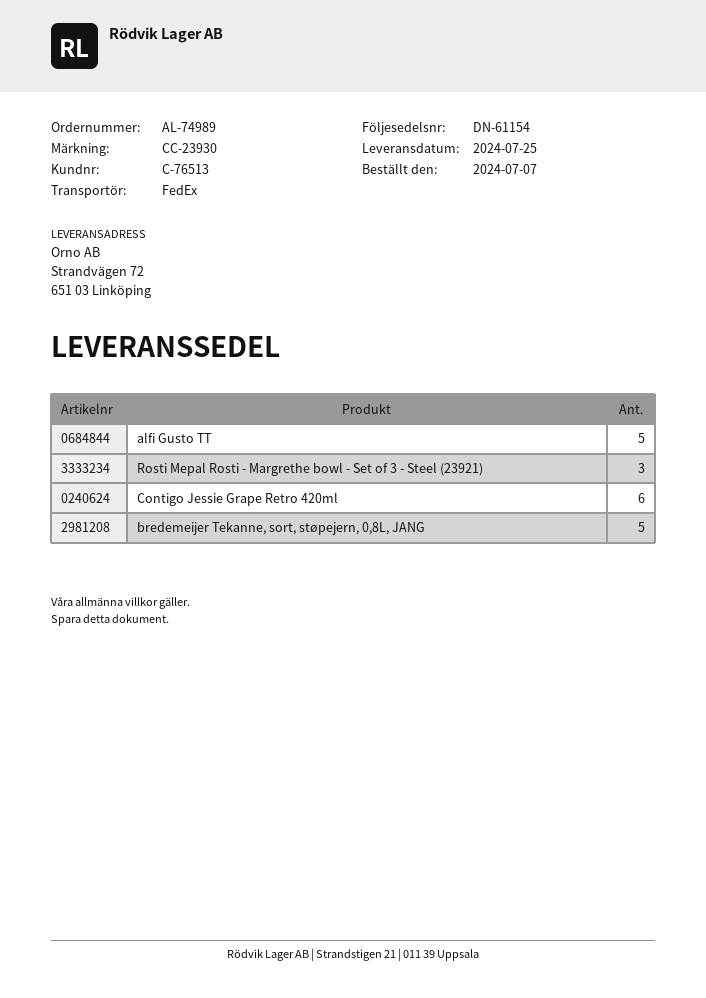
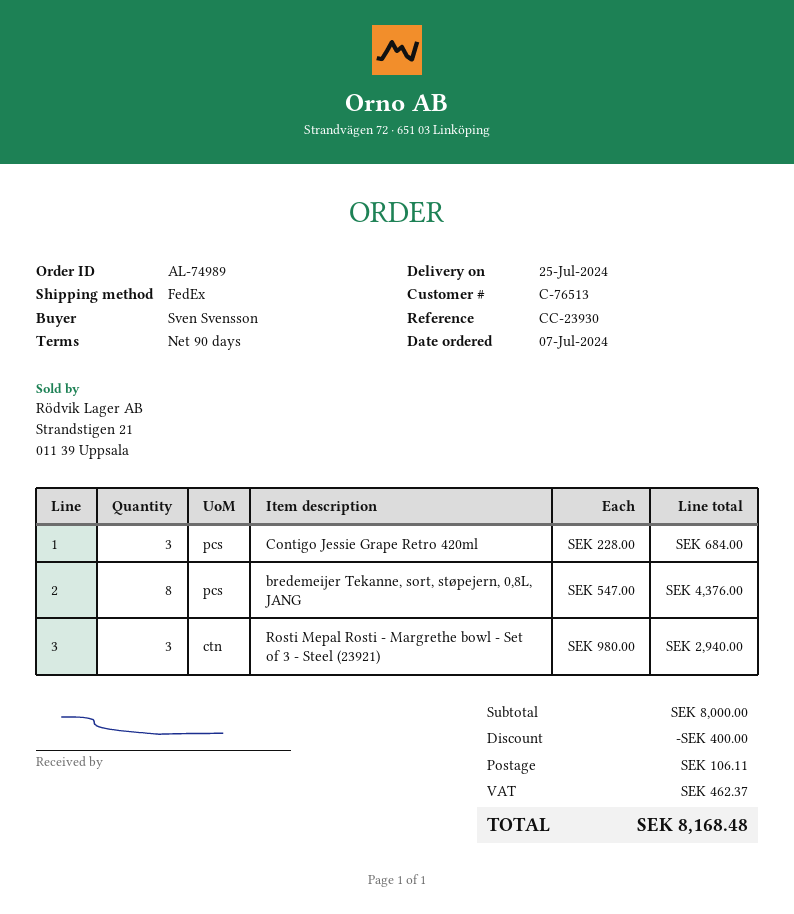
alfi Gusto TT: 5 -> none
Contigo Jessie Grape Retro 420ml: 6 -> 3
bredemeijer Tekanne, sort, støpejern, 0,8L, JANG: 5 -> 8

